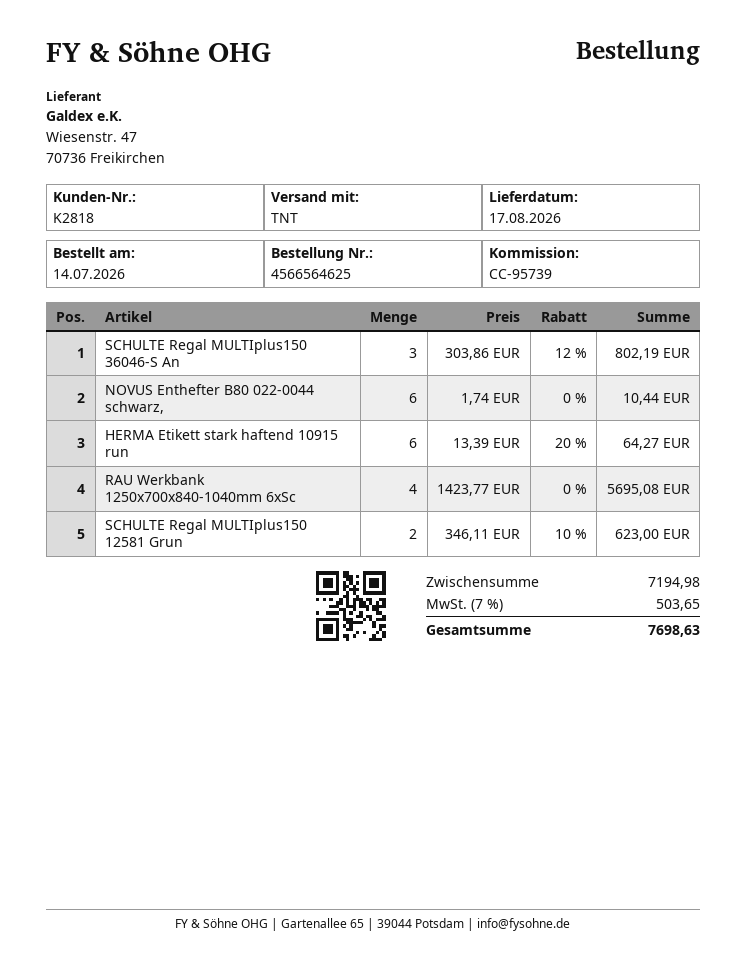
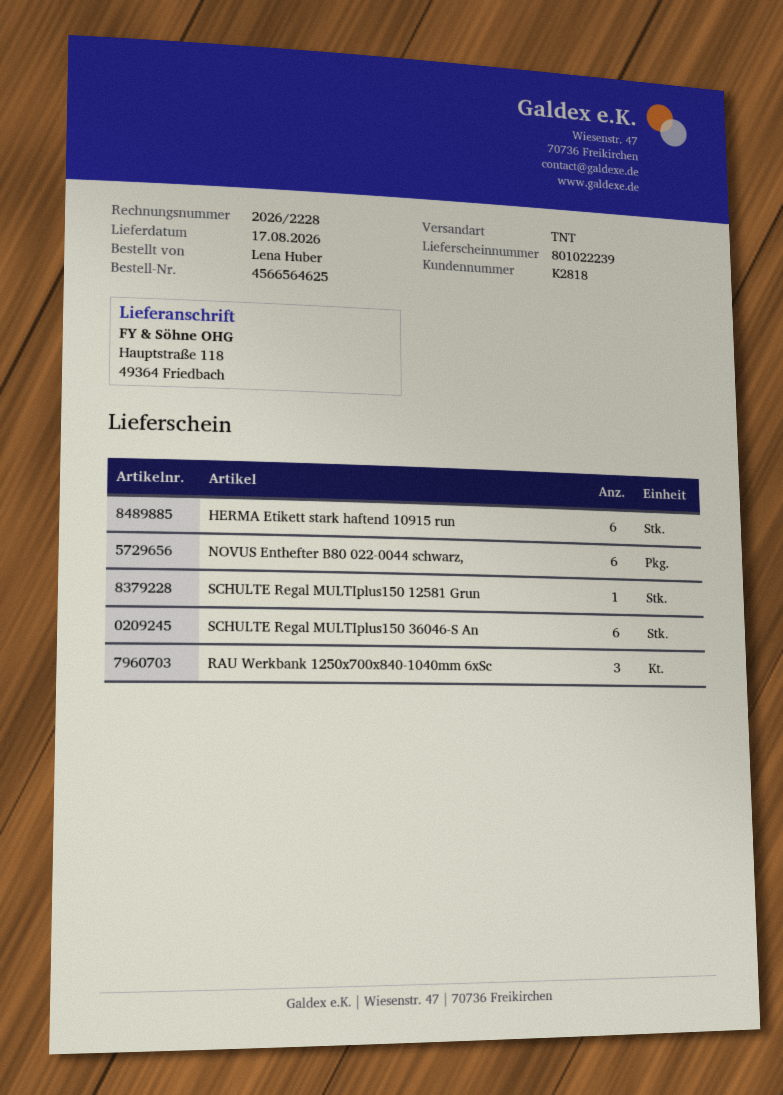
SCHULTE Regal MULTIplus150 36046-S An: 3 -> 6
RAU Werkbank 1250x700x840-1040mm 6xSc: 4 -> 3
SCHULTE Regal MULTIplus150 12581 Grun: 2 -> 1

